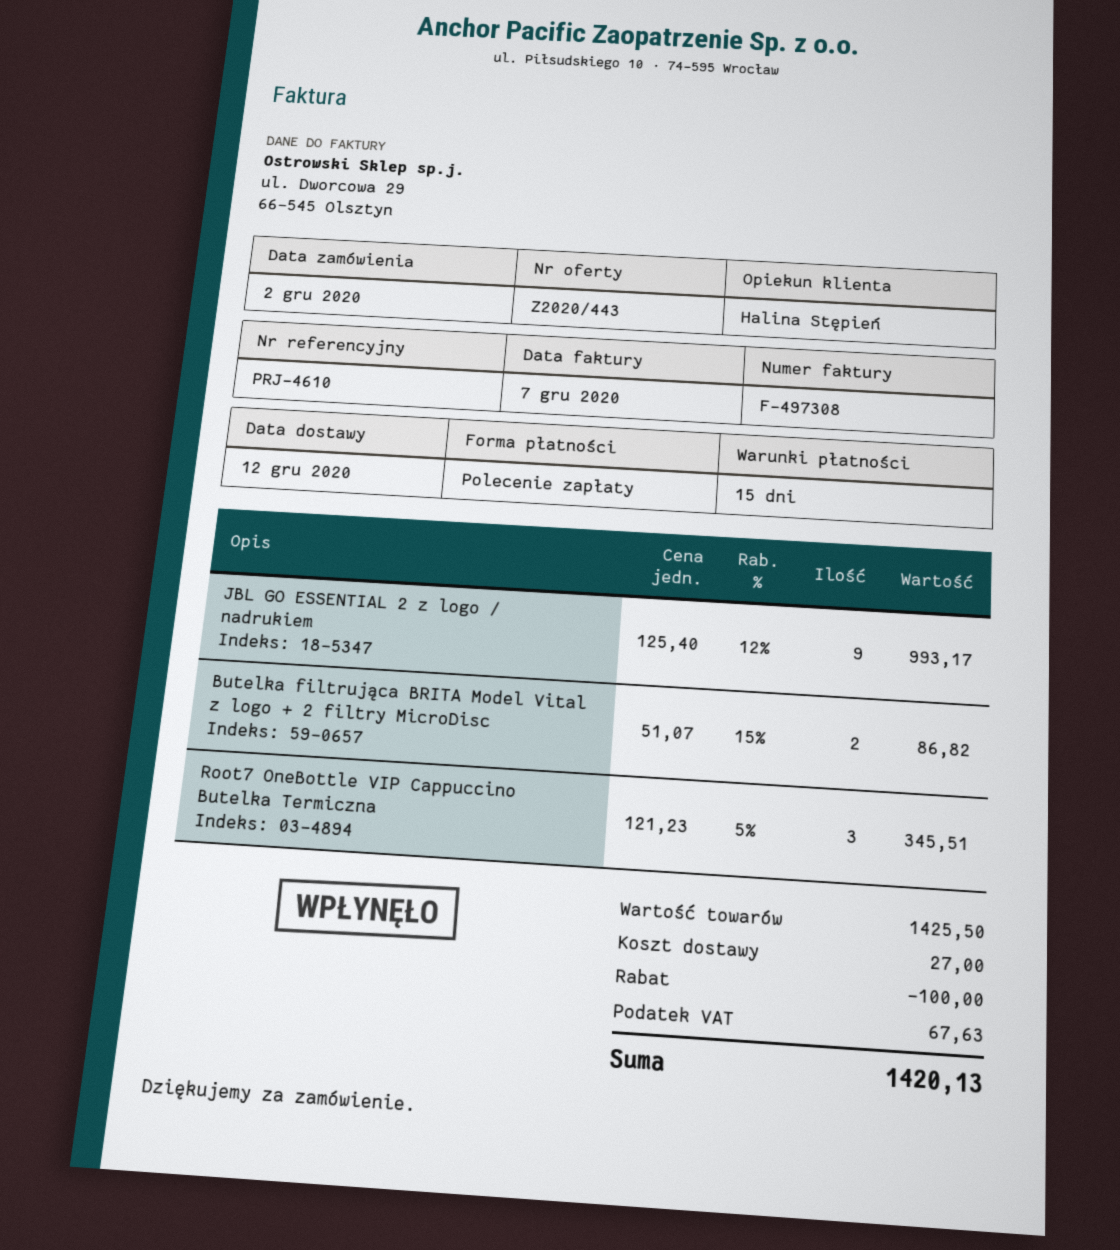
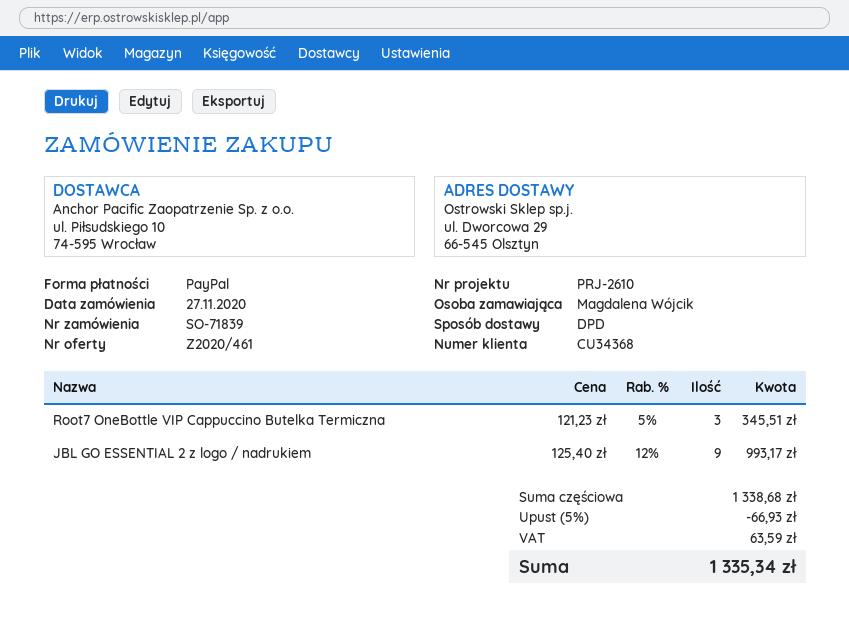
quote number: Z2020/443 -> Z2020/461
order date: 2020-12-02 -> 2020-11-27
reference: PRJ-4610 -> PRJ-2610
payment method: direct debit -> PayPal
Butelka filtrująca BRITA Model Vital z logo + 2 filtry MicroDisc: 2 x 51.07 - 15% = 86.82 -> none
subtotal: 1425.50 -> 1338.68
discount: 100.00 -> 66.93
shipping: 27.00 -> none
tax: 67.63 -> 63.59
total: 1420.13 -> 1335.34

